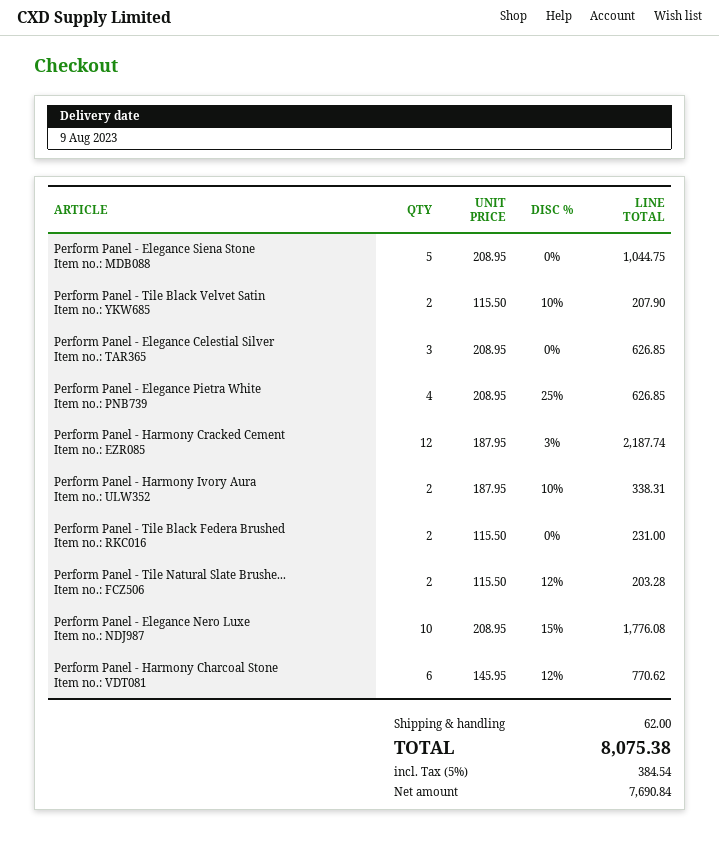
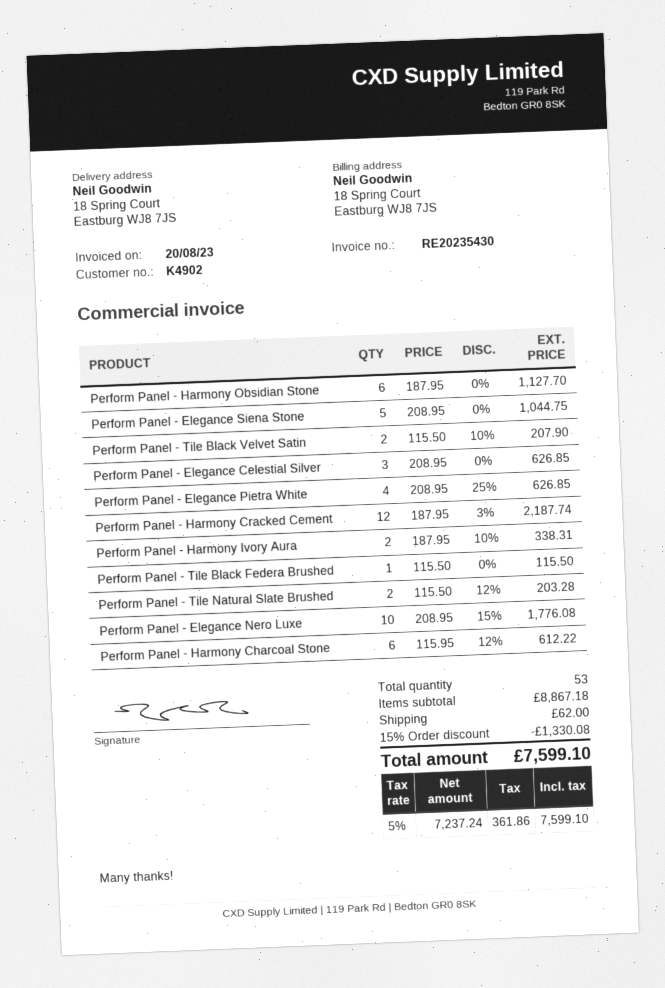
Perform Panel - Tile Black Federa Brushed: 2 x 115.50 = 231.00 -> 1 x 115.50 = 115.50
Perform Panel - Harmony Charcoal Stone: 6 x 145.95 - 12% = 770.62 -> 6 x 115.95 - 12% = 612.22
Perform Panel - Harmony Obsidian Stone: none -> 6 x 187.95 = 1127.70
discount: none -> 15% = 1330.08
net: 7690.84 -> 7237.24
tax: 5% = 384.54 -> 5% = 361.86
total: 8075.38 -> 7599.10

